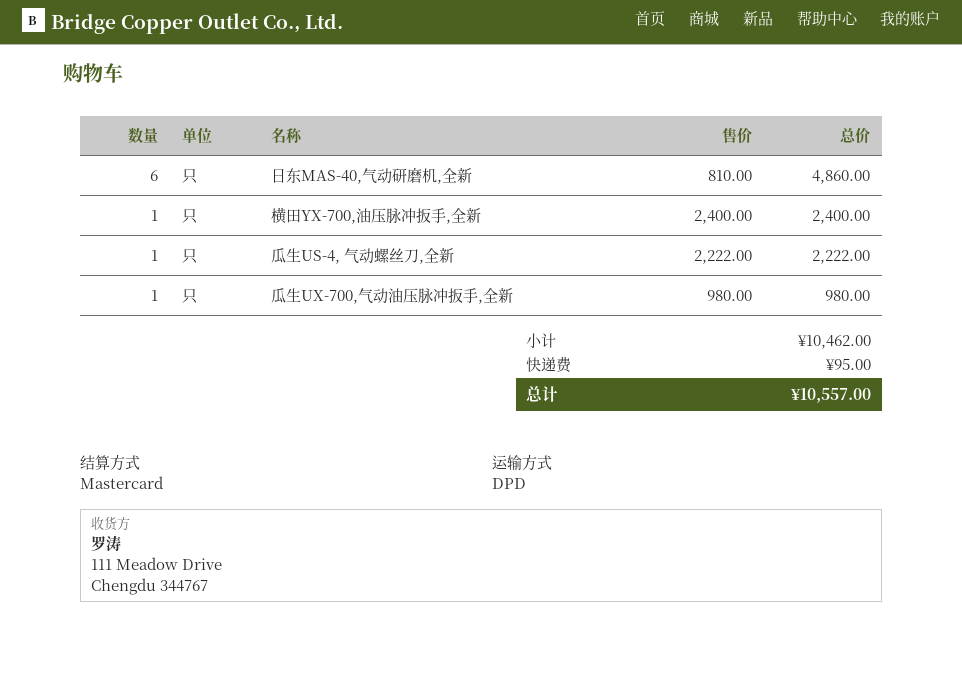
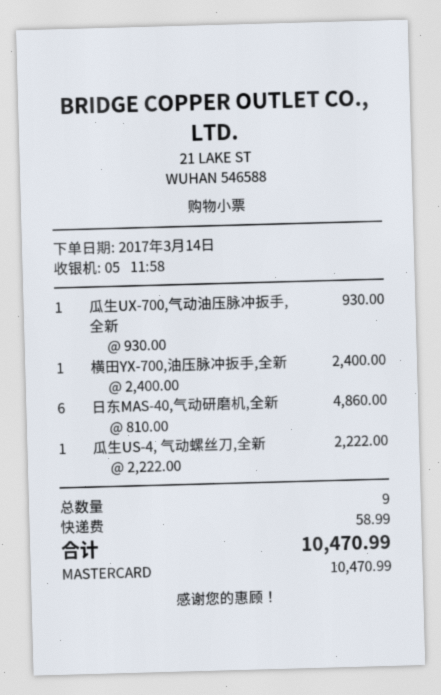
瓜生UX-700,气动油压脉冲扳手,全新: 1 x 980.00 = 980.00 -> 1 x 930.00 = 930.00
shipping: 95.00 -> 58.99
total: 10557.00 -> 10470.99

